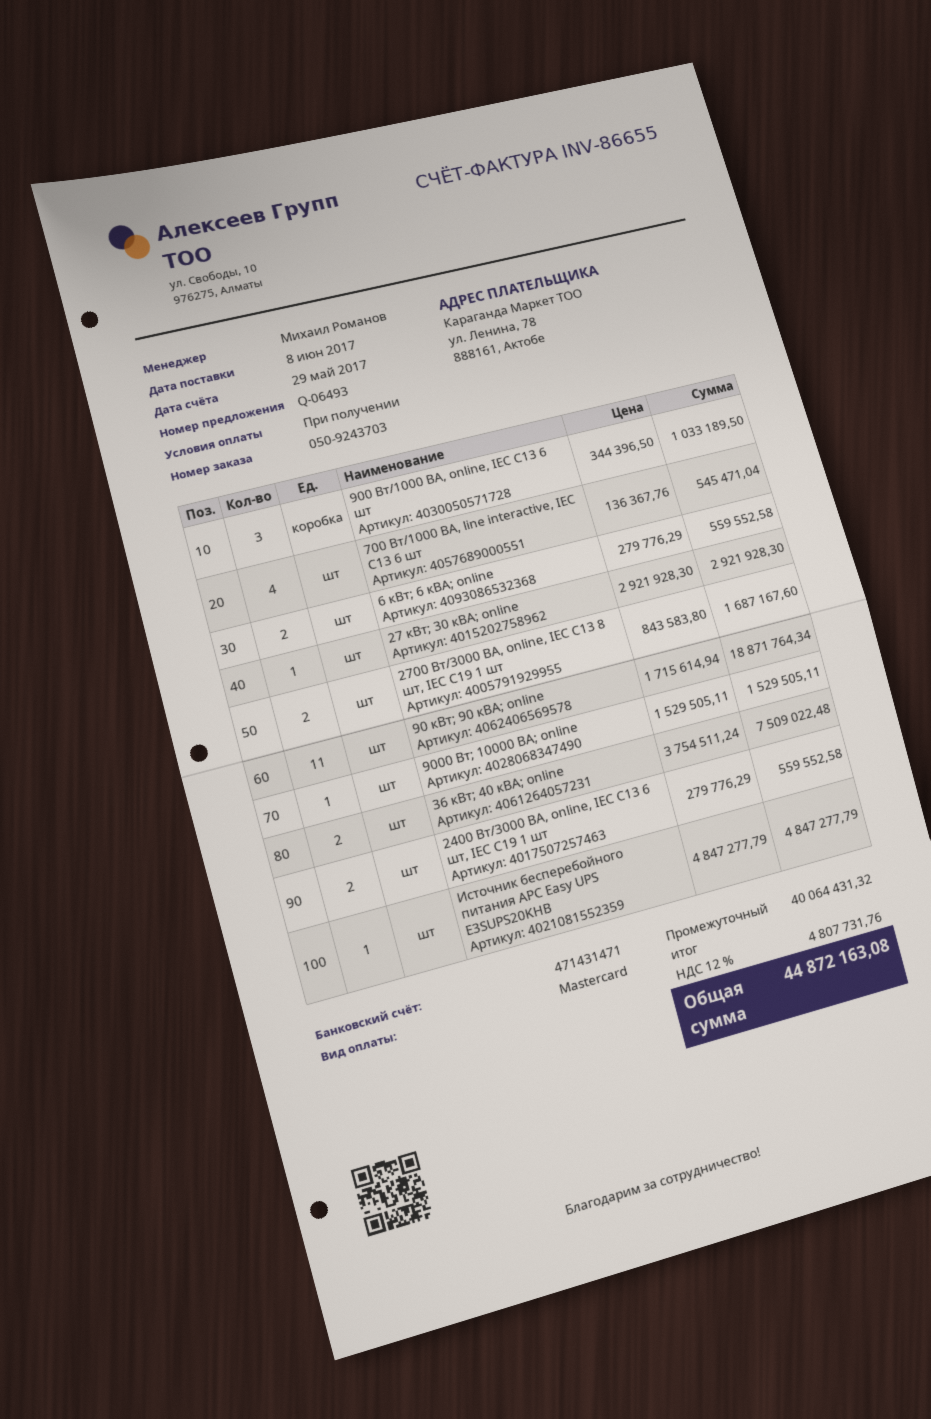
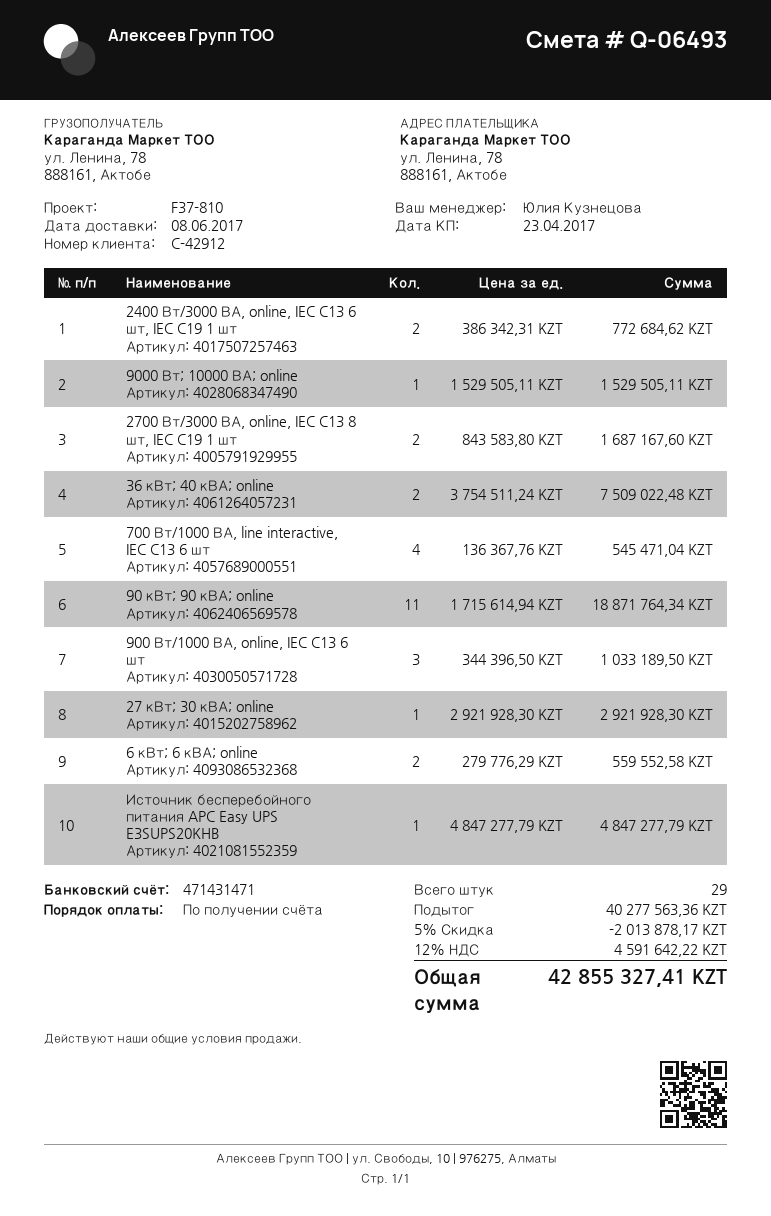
sales rep: Михаил Романов -> Юлия Кузнецова
2400 Вт/3000 ВА, online, IEC C13 6 шт, IEC C19 1 шт: 2 x 279776.29 = 559552.58 -> 2 x 386342.31 = 772684.62
subtotal: 40064431.32 -> 40277563.36
discount: none -> 5% = 2013878.17
tax: 12% = 4807731.76 -> 12% = 4591642.22
total: 44872163.08 -> 42855327.41

